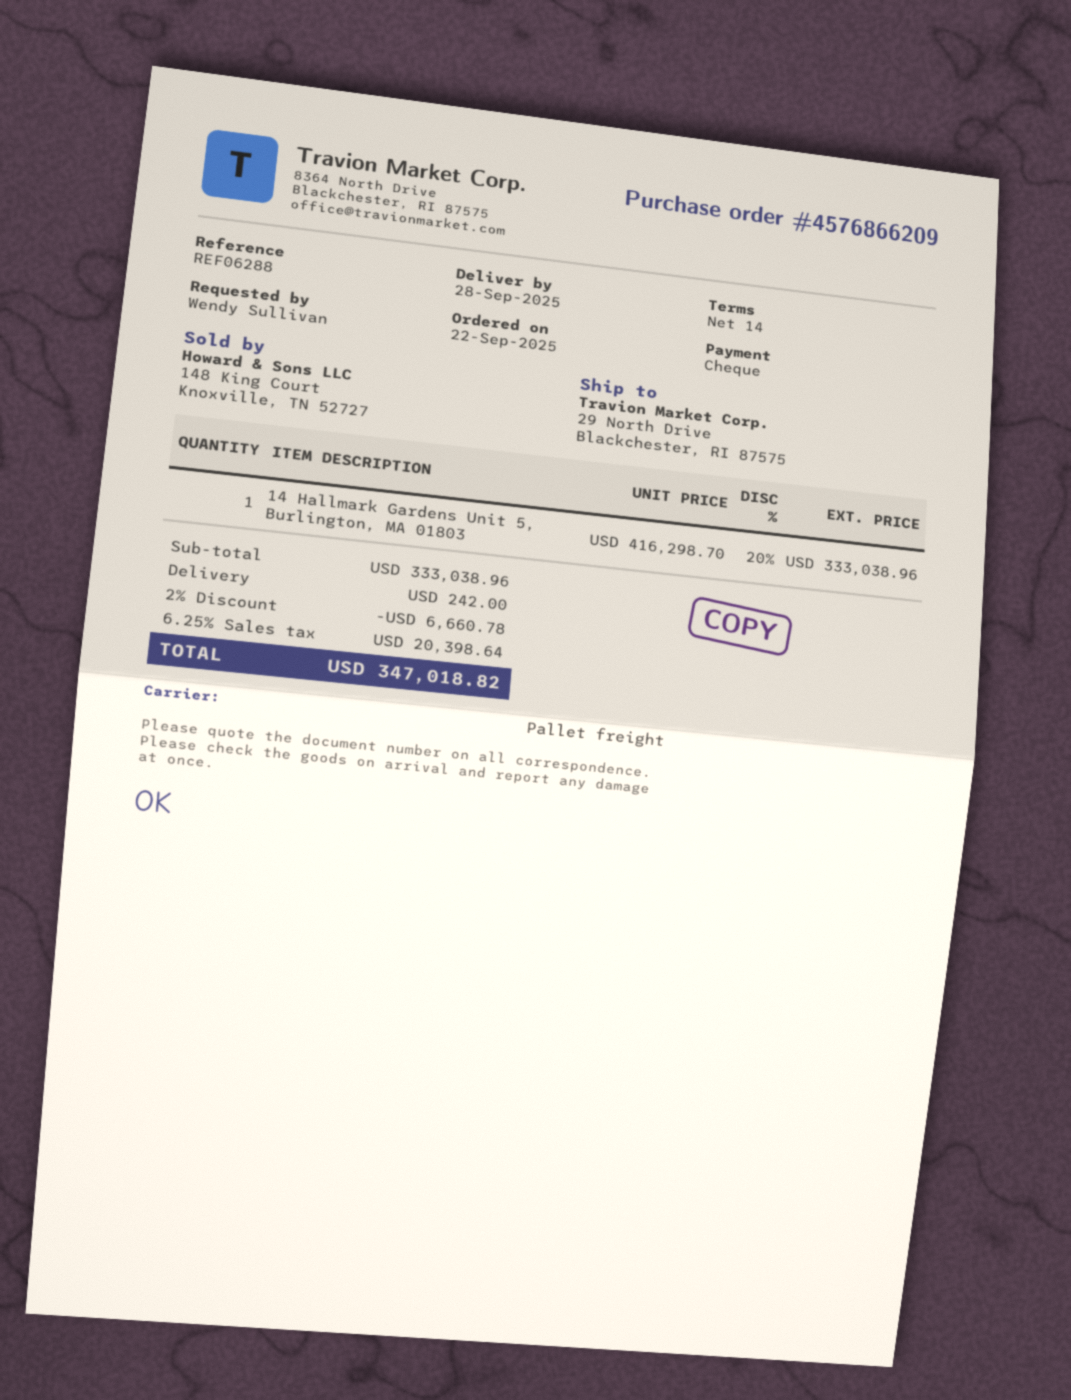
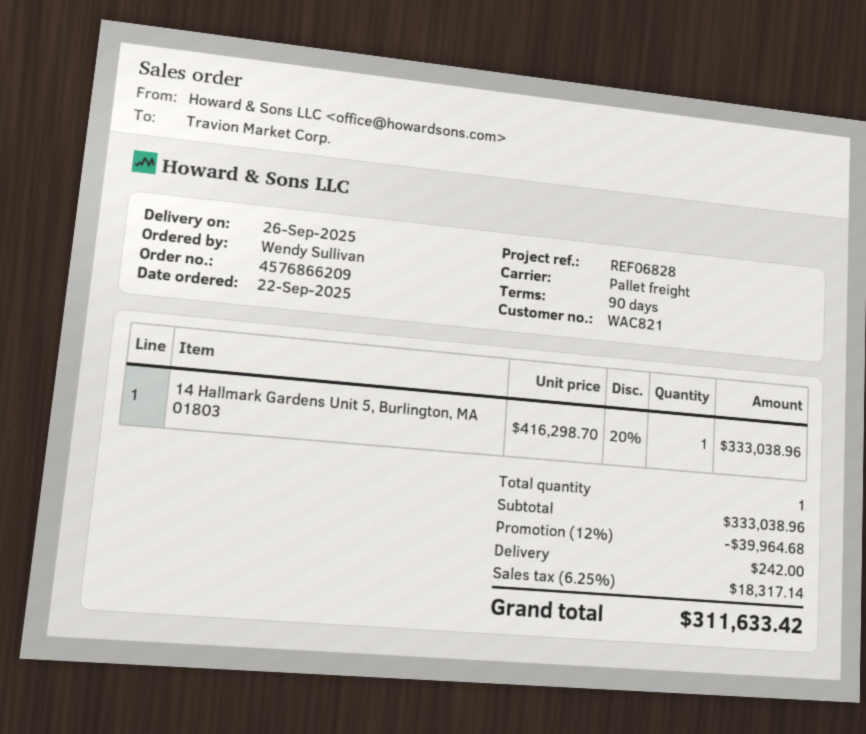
delivery date: 2025-09-28 -> 2025-09-26
payment terms: 14 days -> 90 days
reference: REF06288 -> REF06828
discount: 2% = 6660.78 -> 12% = 39964.68
tax: 6.25% = 20398.64 -> 6.25% = 18317.14
total: 347018.82 -> 311633.42

